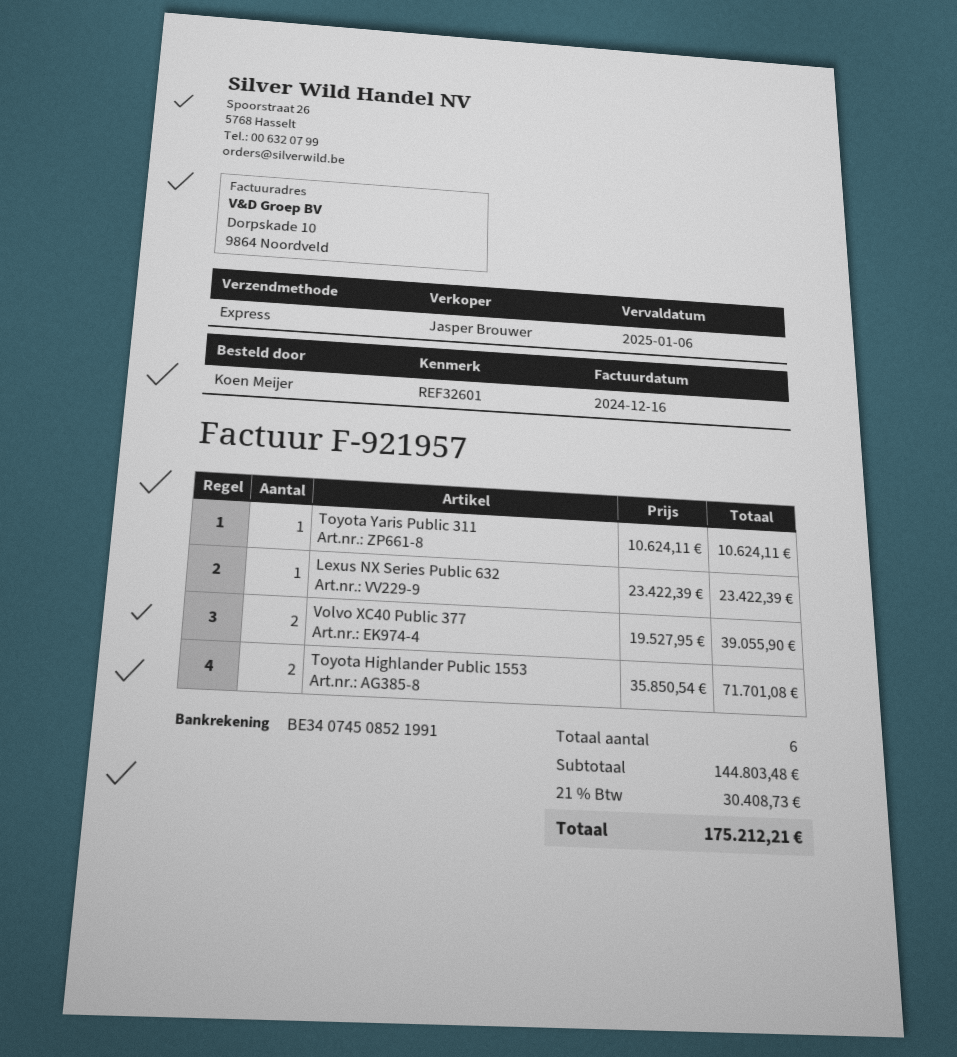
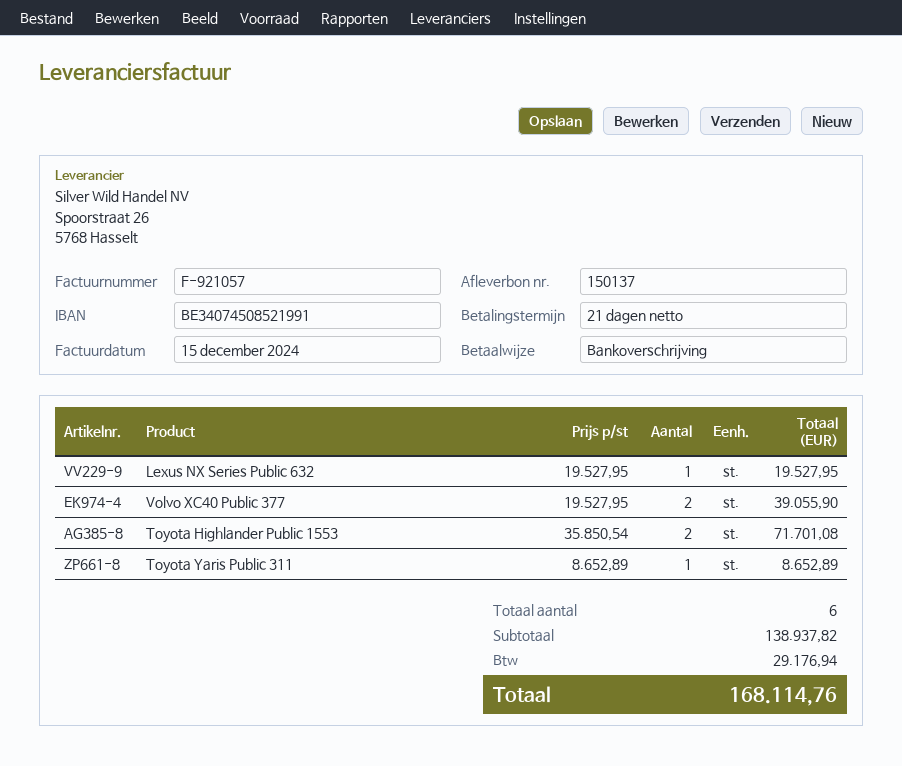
invoice number: F-921957 -> F-921057
invoice date: 2024-12-16 -> 2024-12-15
Toyota Yaris Public 311: 1 x 10624.11 = 10624.11 -> 1 x 8652.89 = 8652.89
Lexus NX Series Public 632: 1 x 23422.39 = 23422.39 -> 1 x 19527.95 = 19527.95
subtotal: 144803.48 -> 138937.82
tax: 30408.73 -> 29176.94
total: 175212.21 -> 168114.76

